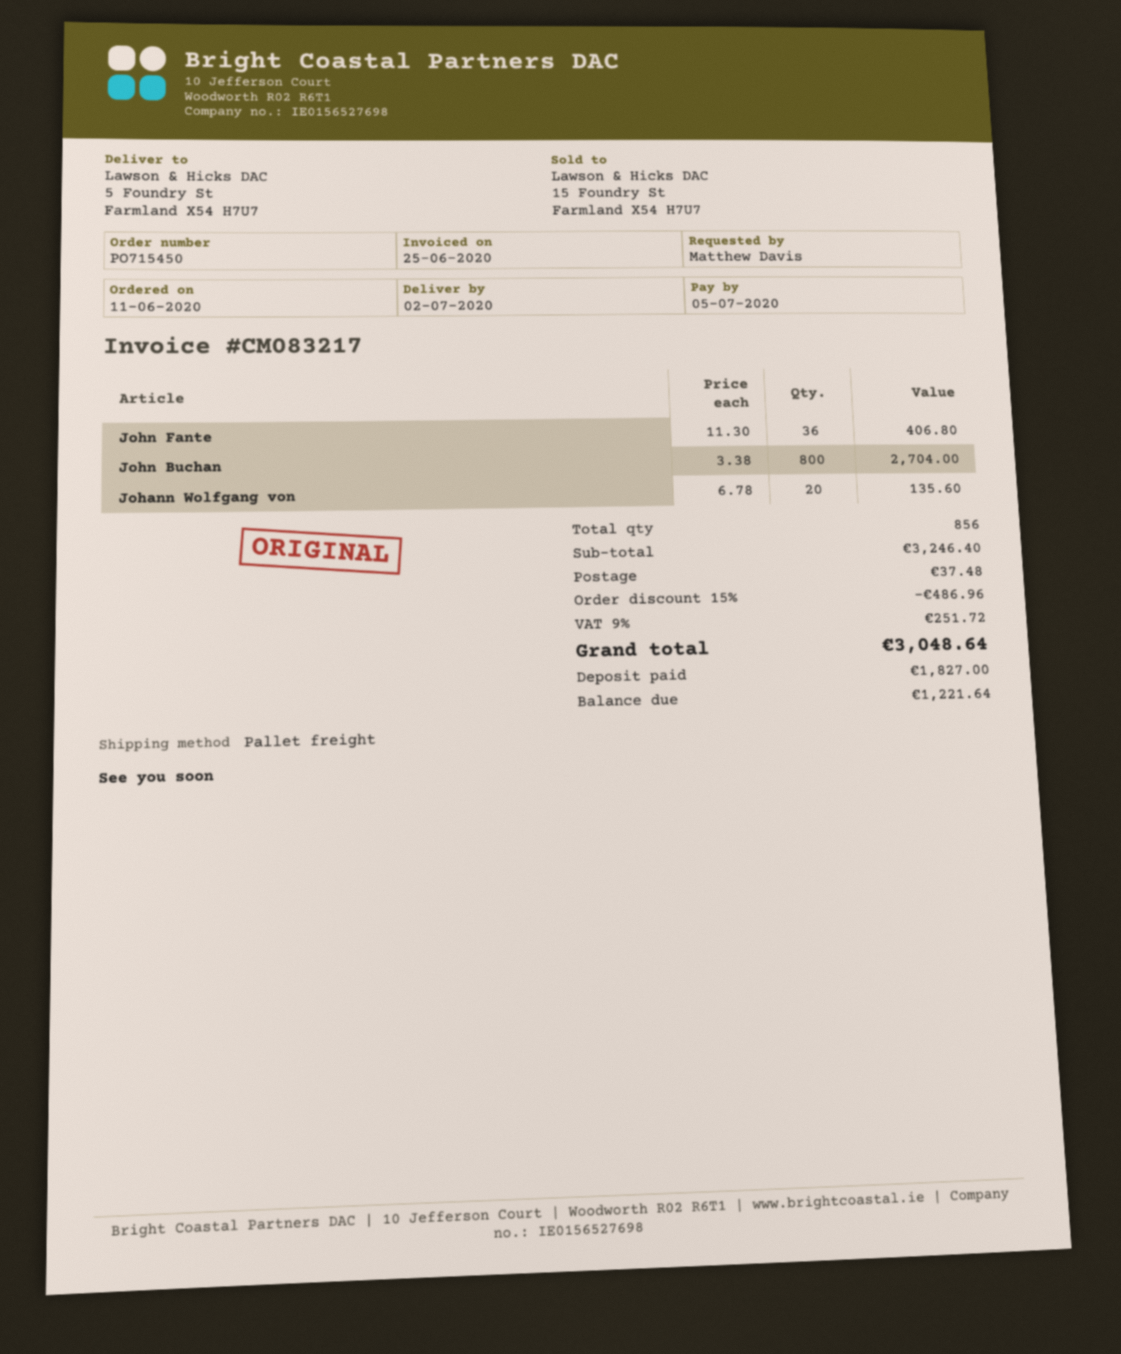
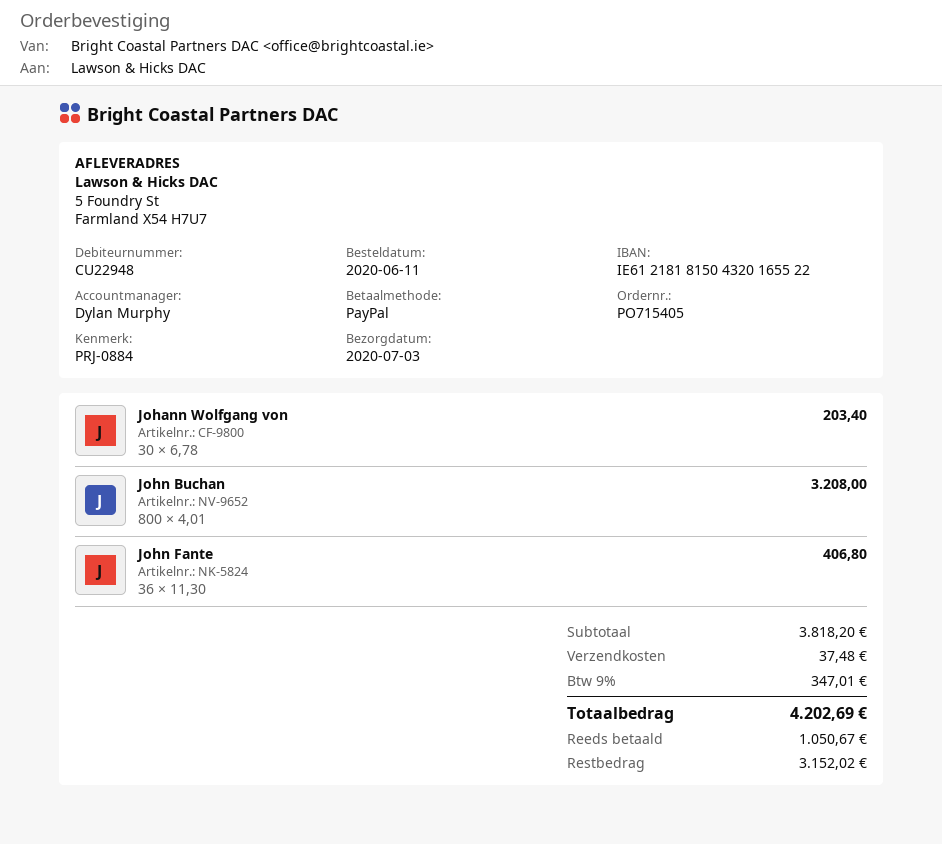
order number: PO715450 -> PO715405
delivery date: 2020-07-02 -> 2020-07-03
John Buchan: 800 x 3.38 = 2704.00 -> 800 x 4.01 = 3208.00
Johann Wolfgang von: 20 x 6.78 = 135.60 -> 30 x 6.78 = 203.40
subtotal: 3246.40 -> 3818.20
discount: 15% = 486.96 -> none
tax: 9% = 251.72 -> 9% = 347.01
total: 3048.64 -> 4202.69
deposit: 1827.00 -> 1050.67
balance: 1221.64 -> 3152.02

